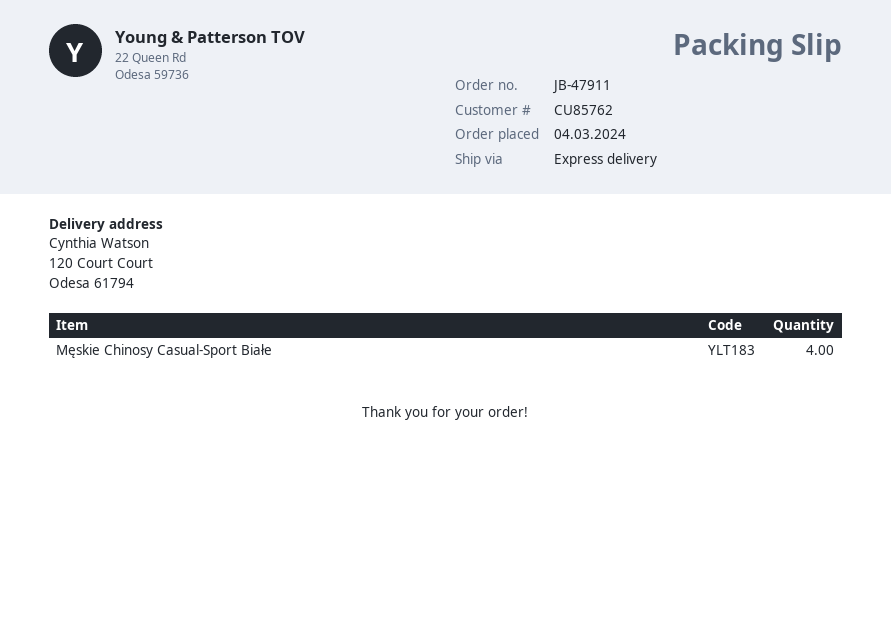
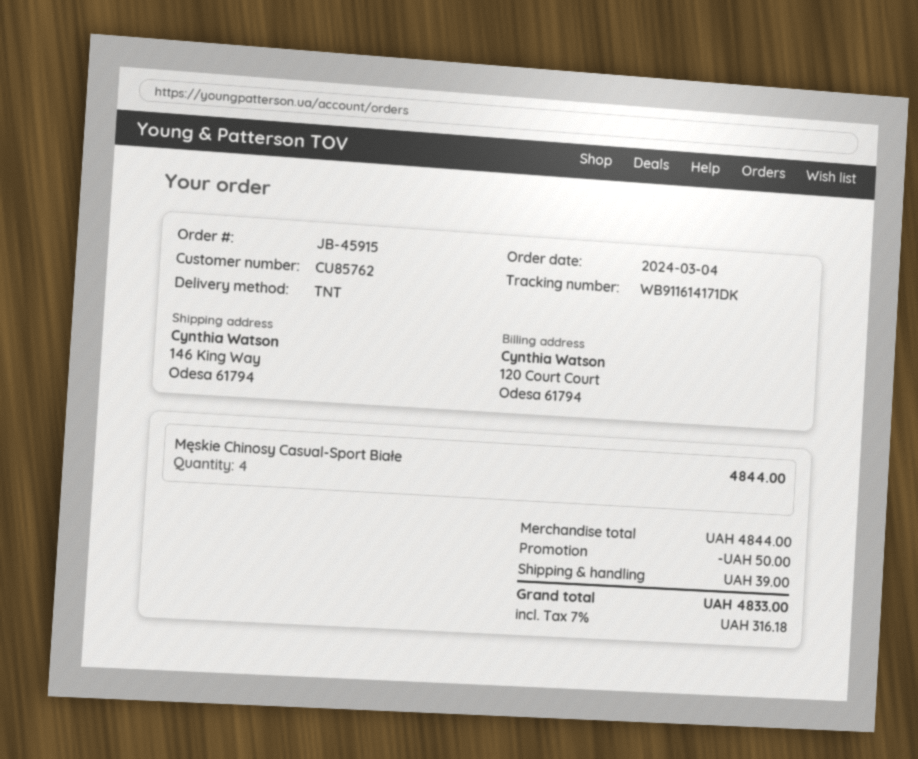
order number: JB-47911 -> JB-45915
shipping method: express -> TNT
ship to: 120 Court Court, Odesa 61794 -> 146 King Way, Odesa 61794

